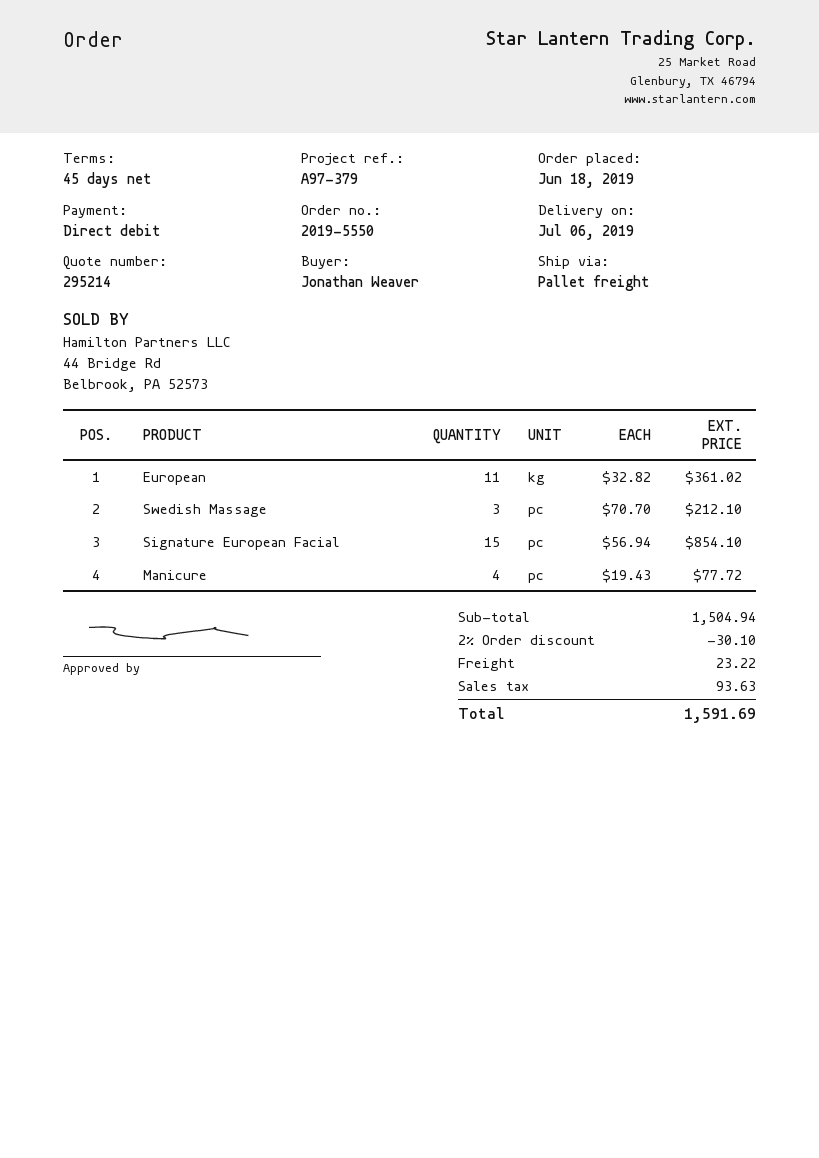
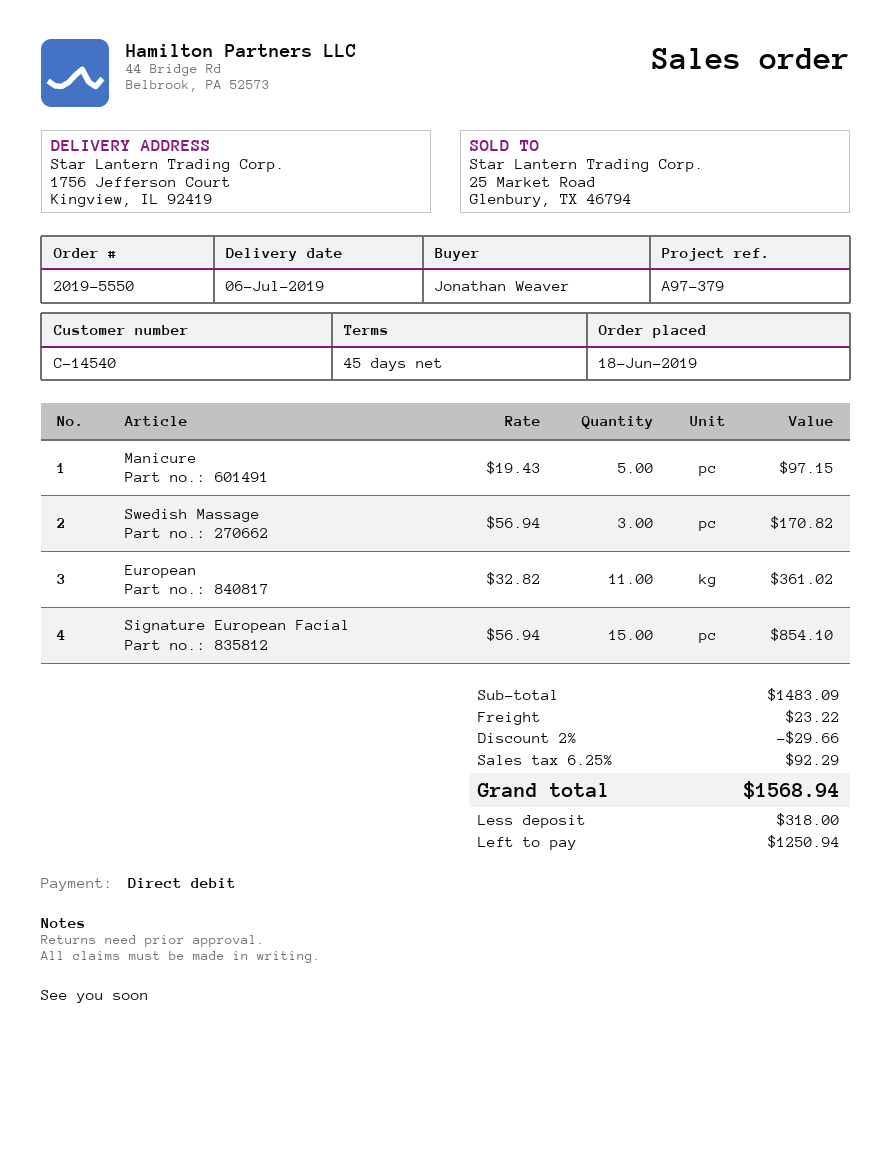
Swedish Massage: 3 x 70.70 = 212.10 -> 3 x 56.94 = 170.82
Manicure: 4 x 19.43 = 77.72 -> 5 x 19.43 = 97.15
subtotal: 1504.94 -> 1483.09
discount: 2% = 30.10 -> 2% = 29.66
tax: 93.63 -> 92.29
total: 1591.69 -> 1568.94

